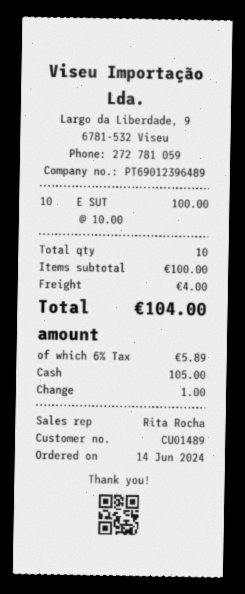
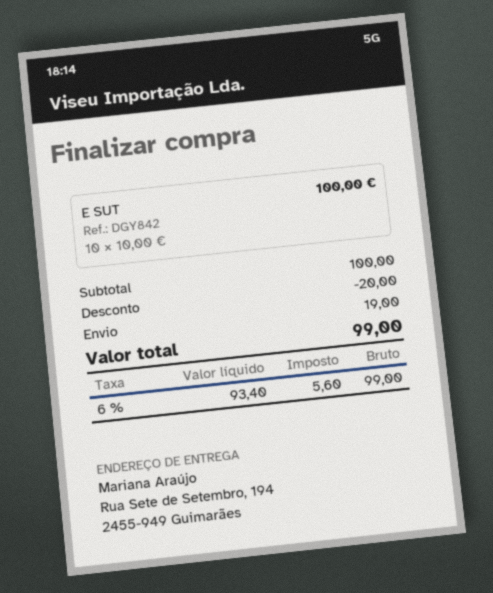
discount: none -> 20.00
shipping: 4.00 -> 19.00
tax: 6% = 5.89 -> 6% = 5.60
total: 104.00 -> 99.00

